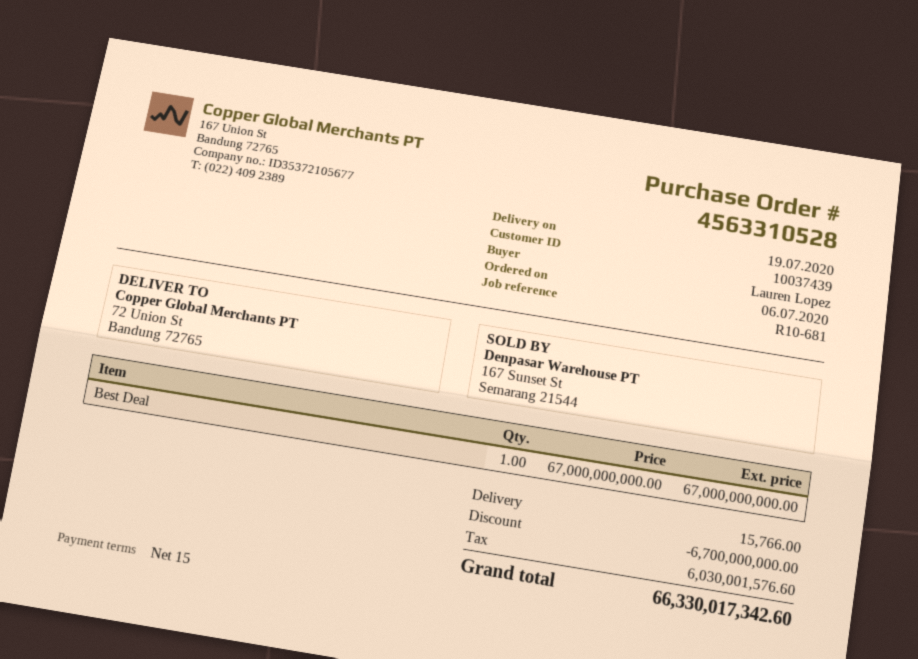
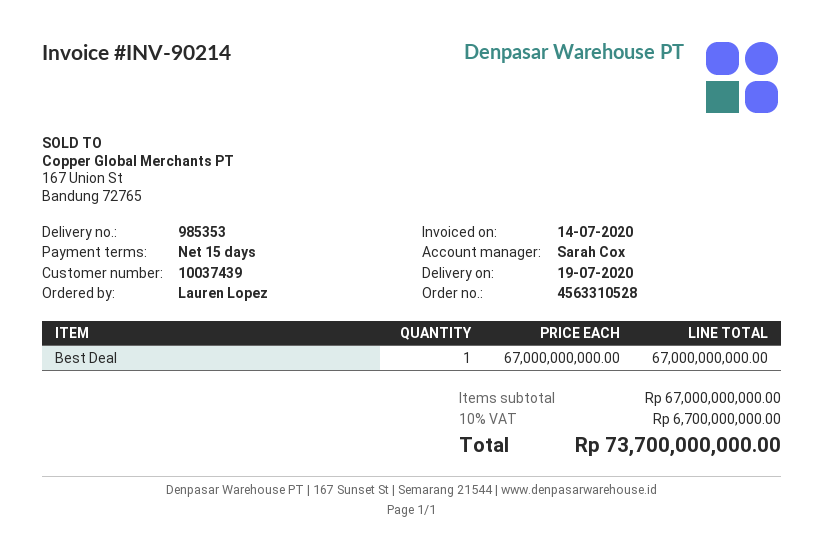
discount: 6700000000.00 -> none
shipping: 15766.00 -> none
tax: 6030001576.60 -> 6700000000.00
total: 66330017342.60 -> 73700000000.00

